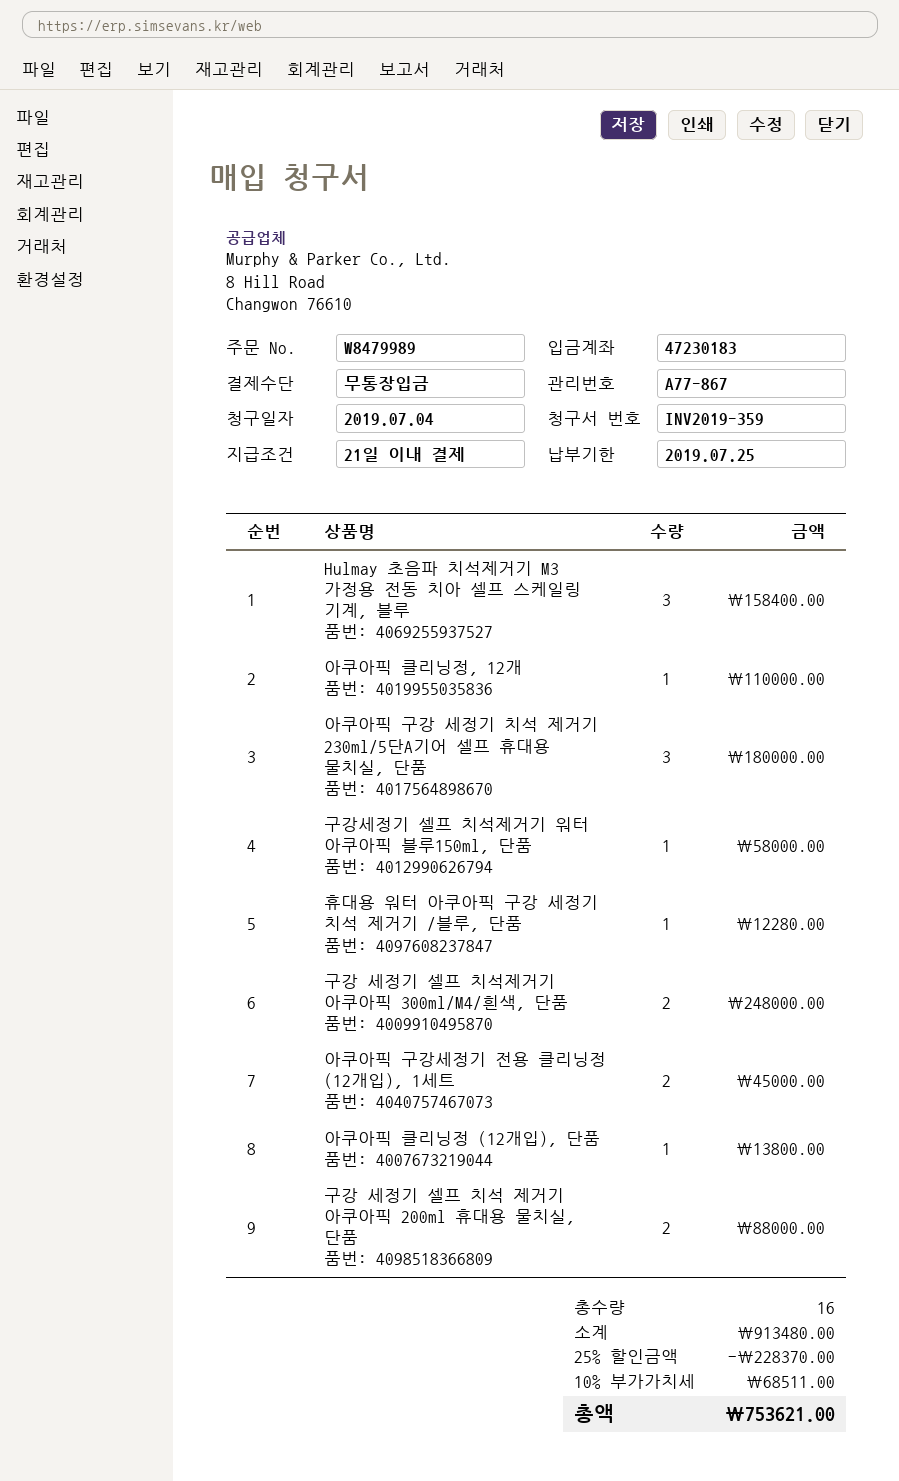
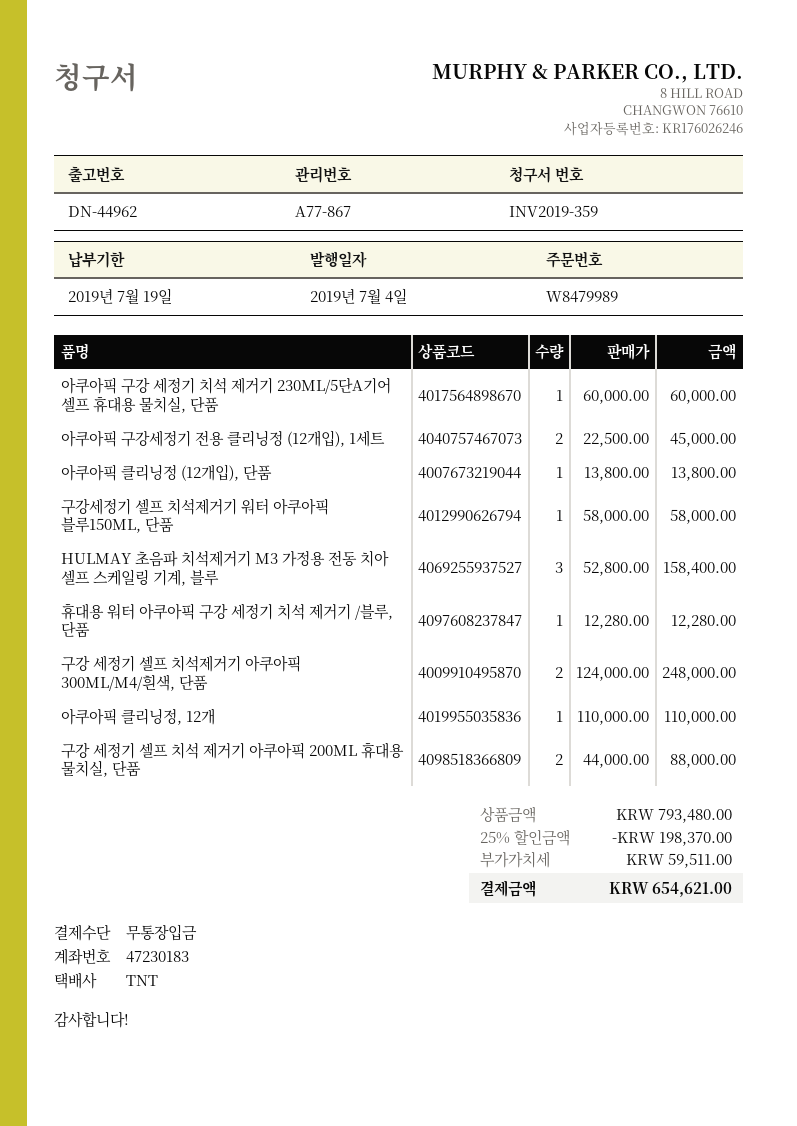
due date: 2019-07-25 -> 2019-07-19
아쿠아픽 구강 세정기 치석 제거기 230ml/5단A기어 셀프 휴대용 물치실, 단품: 3 for 180000.00 -> 1 for 60000.00
subtotal: 913480.00 -> 793480.00
discount: 25% = 228370.00 -> 25% = 198370.00
tax: 68511.00 -> 59511.00
total: 753621.00 -> 654621.00

